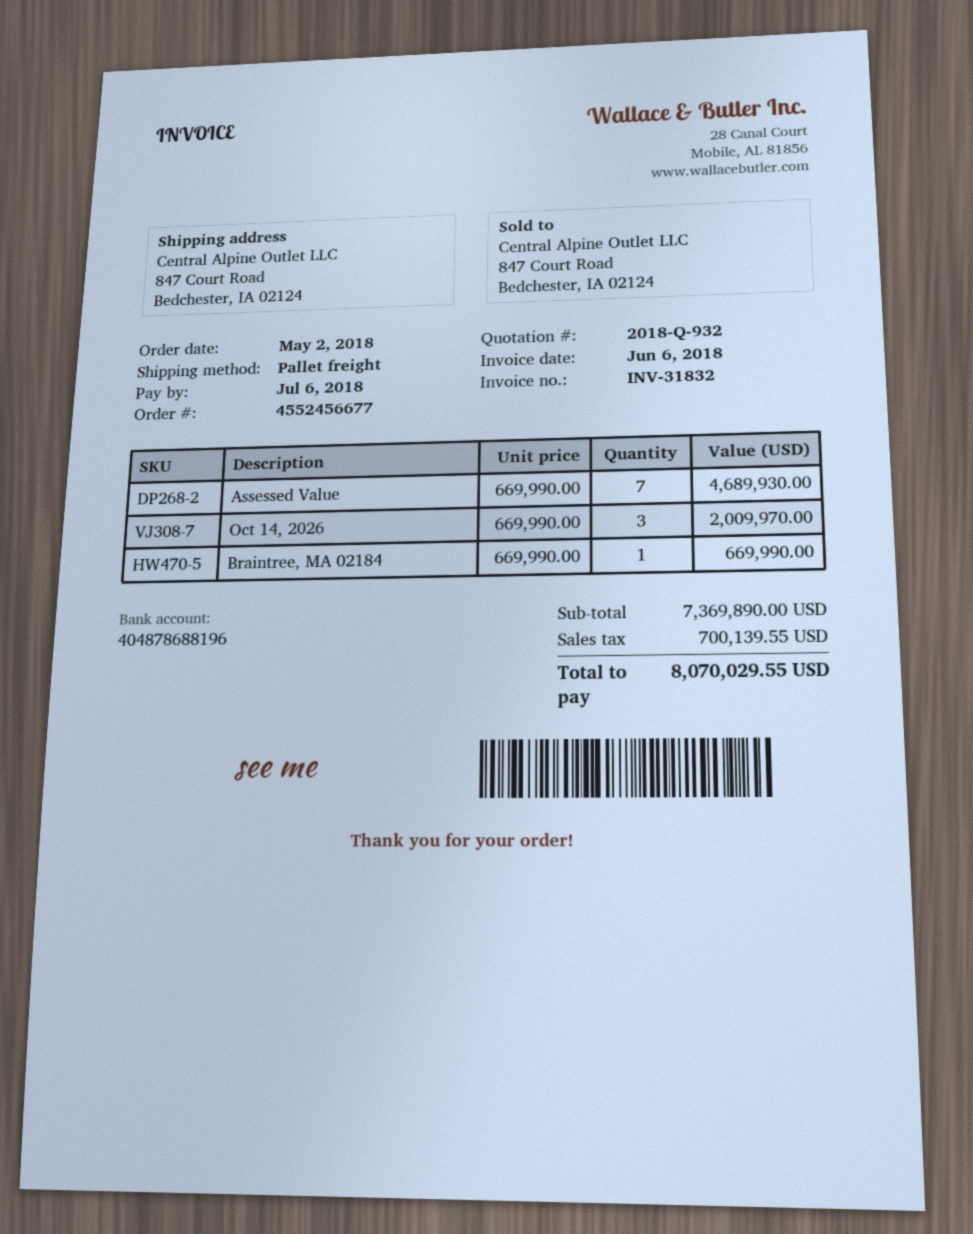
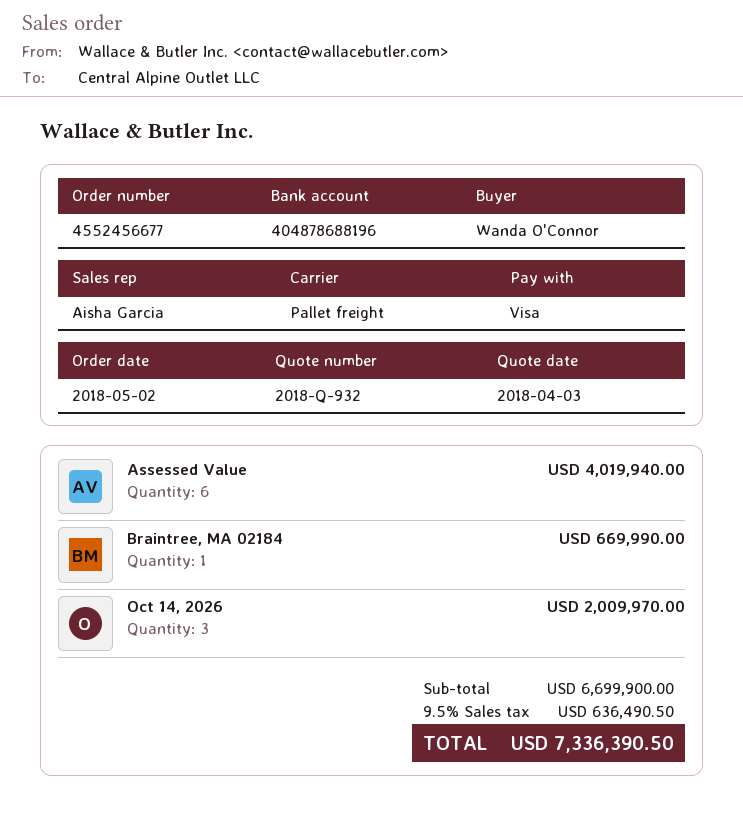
Assessed Value: 7 for 4689930.00 -> 6 for 4019940.00
subtotal: 7369890.00 -> 6699900.00
tax: 700139.55 -> 636490.50
total: 8070029.55 -> 7336390.50

